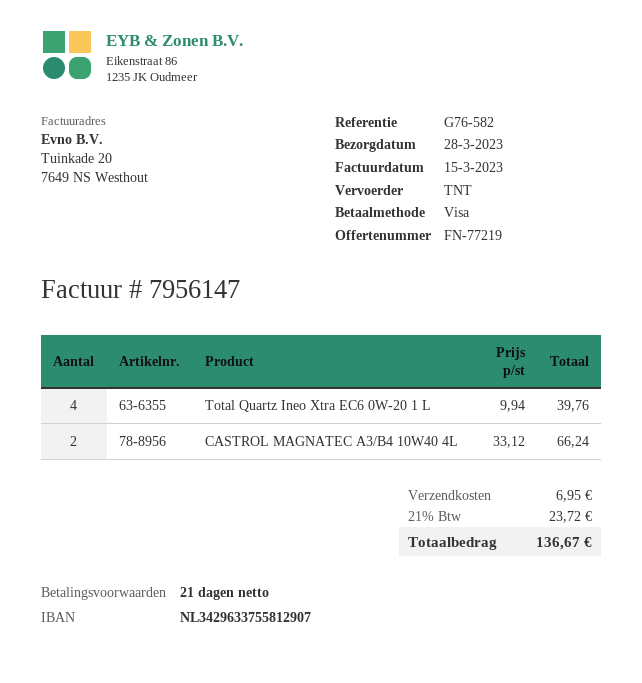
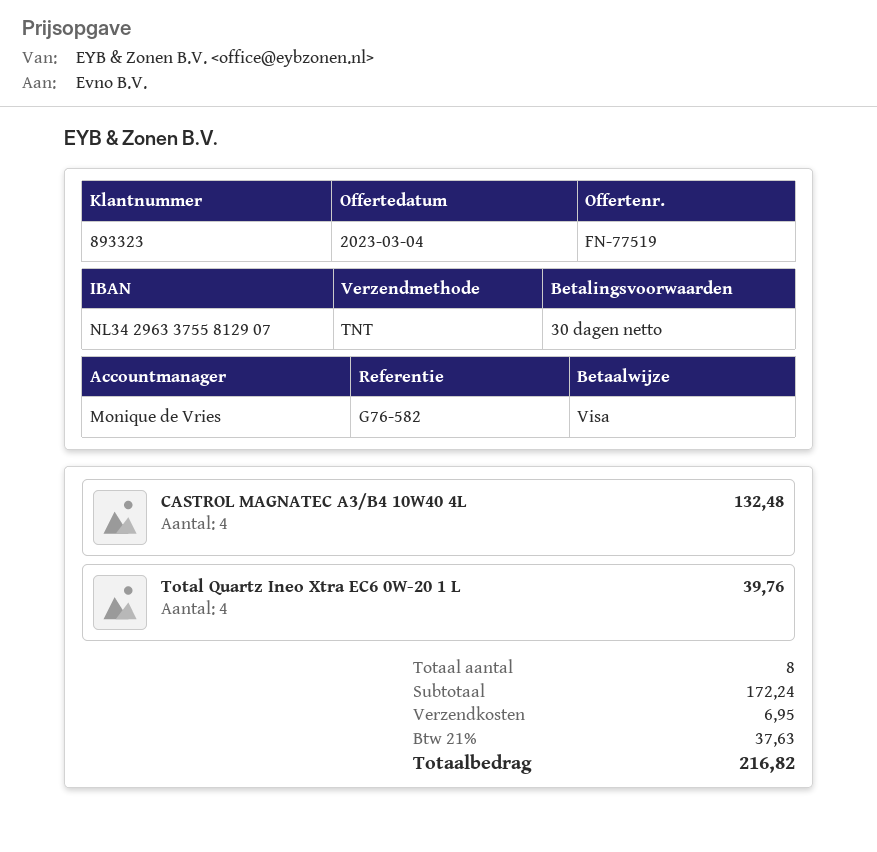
quote number: FN-77219 -> FN-77519
payment terms: 21 days -> 30 days
CASTROL MAGNATEC A3/B4 10W40 4L: 2 for 66.24 -> 4 for 132.48
tax: 21% = 23.72 -> 21% = 37.63
total: 136.67 -> 216.82

